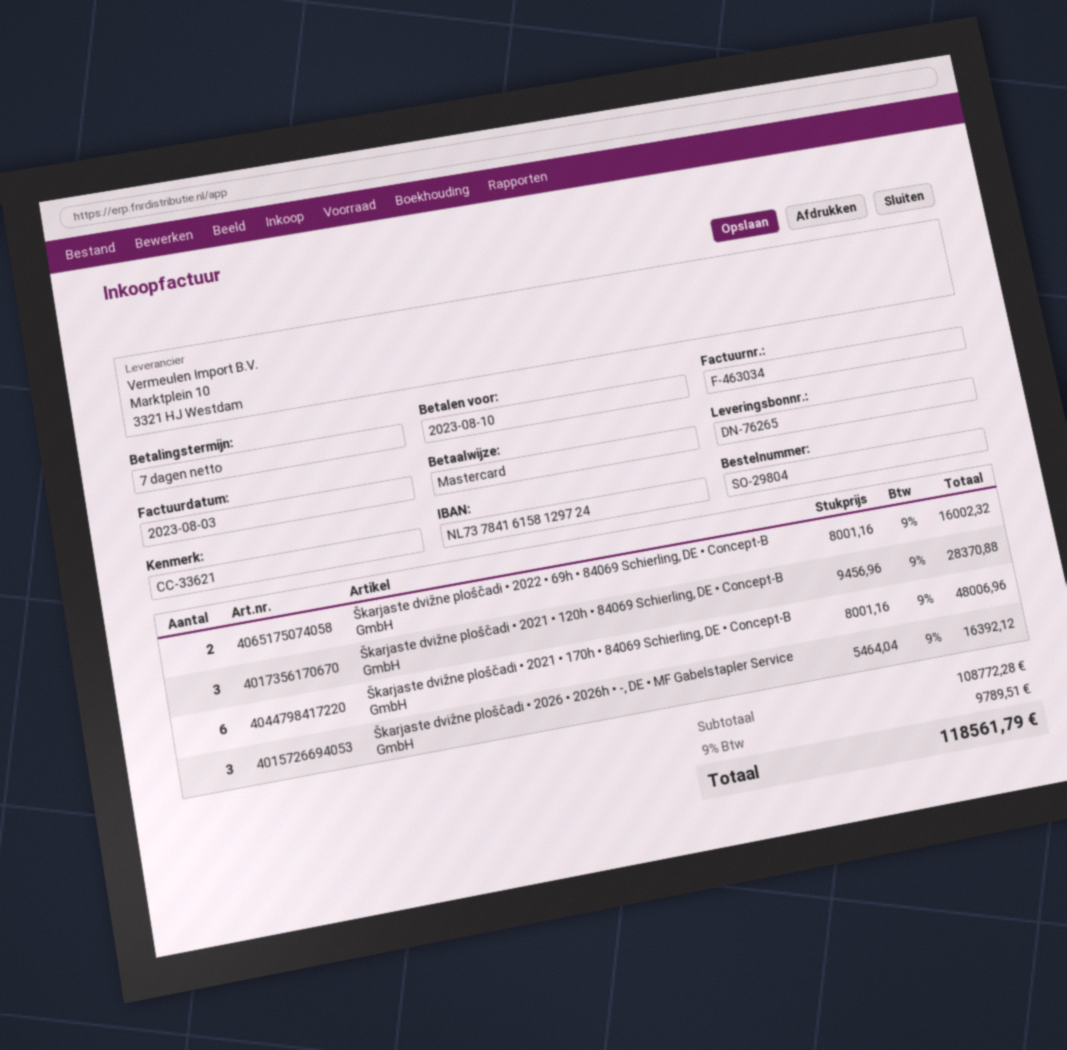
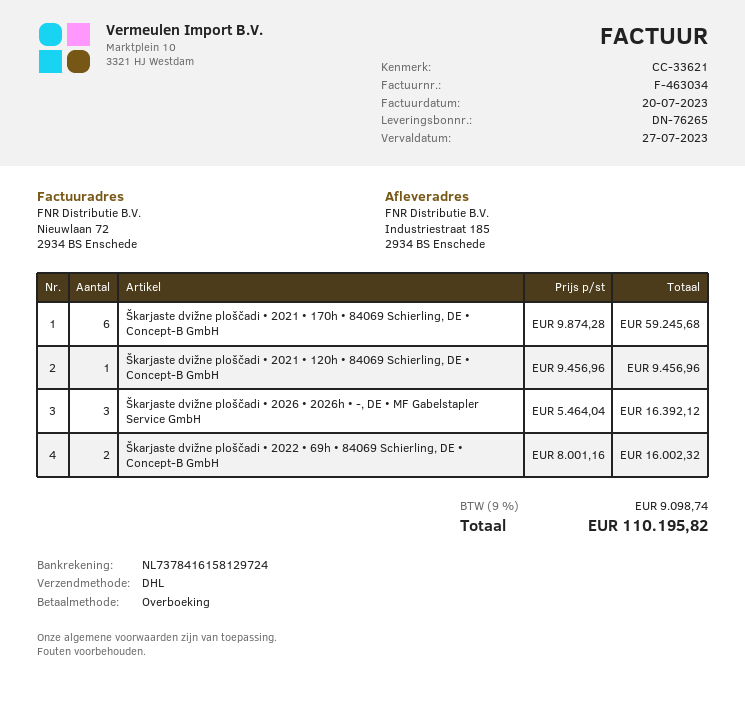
invoice date: 2023-08-03 -> 2023-07-20
due date: 2023-08-10 -> 2023-07-27
payment method: Mastercard -> bank transfer
Škarjaste dvižne ploščadi • 2021 • 120h • 84069 Schierling, DE • Concept-B GmbH: 3 x 9456.96 = 28370.88 -> 1 x 9456.96 = 9456.96
Škarjaste dvižne ploščadi • 2021 • 170h • 84069 Schierling, DE • Concept-B GmbH: 6 x 8001.16 = 48006.96 -> 6 x 9874.28 = 59245.68
tax: 9% = 9789.51 -> 9% = 9098.74
total: 118561.79 -> 110195.82

